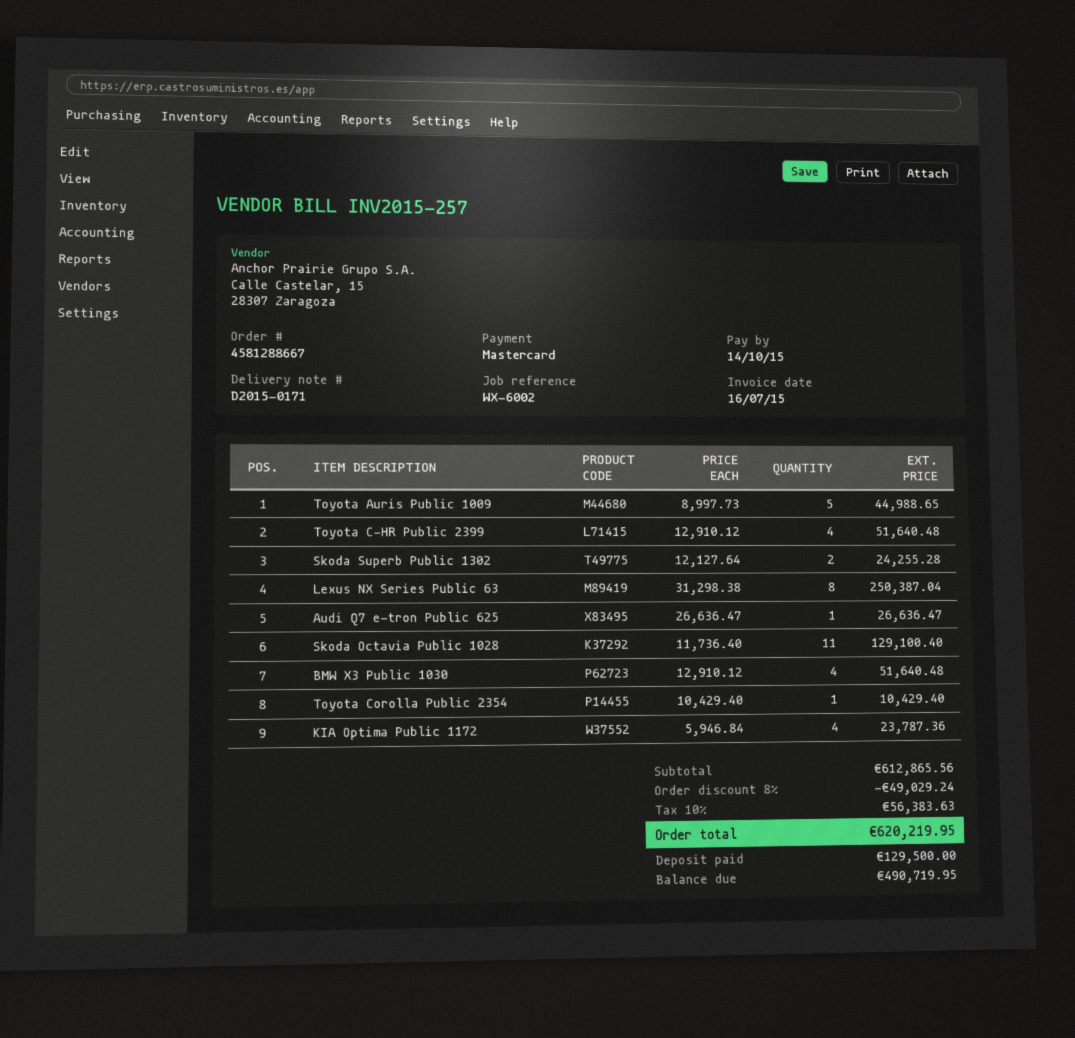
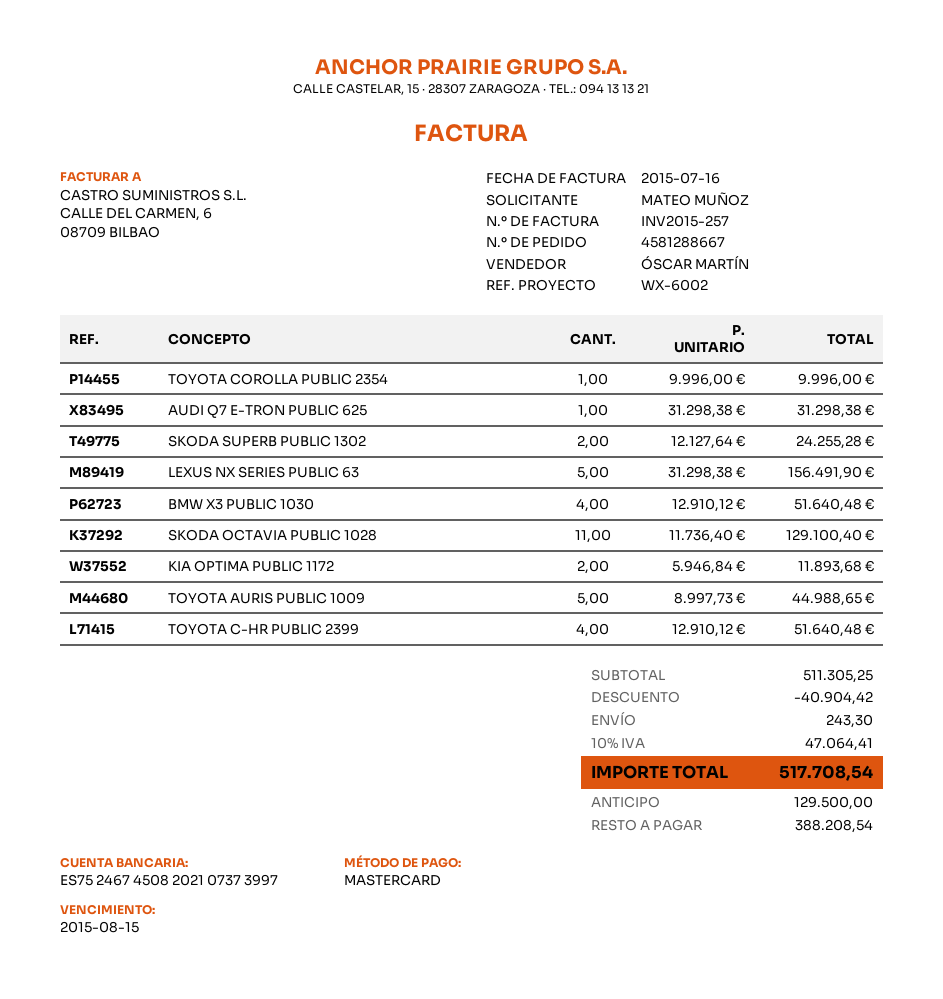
due date: 2015-10-14 -> 2015-08-15
Lexus NX Series Public 63: 8 x 31298.38 = 250387.04 -> 5 x 31298.38 = 156491.90
Audi Q7 e-tron Public 625: 1 x 26636.47 = 26636.47 -> 1 x 31298.38 = 31298.38
Toyota Corolla Public 2354: 1 x 10429.40 = 10429.40 -> 1 x 9996.00 = 9996.00
KIA Optima Public 1172: 4 x 5946.84 = 23787.36 -> 2 x 5946.84 = 11893.68
subtotal: 612865.56 -> 511305.25
discount: 49029.24 -> 40904.42
shipping: none -> 243.30
tax: 10% = 56383.63 -> 10% = 47064.41
total: 620219.95 -> 517708.54
balance: 490719.95 -> 388208.54

